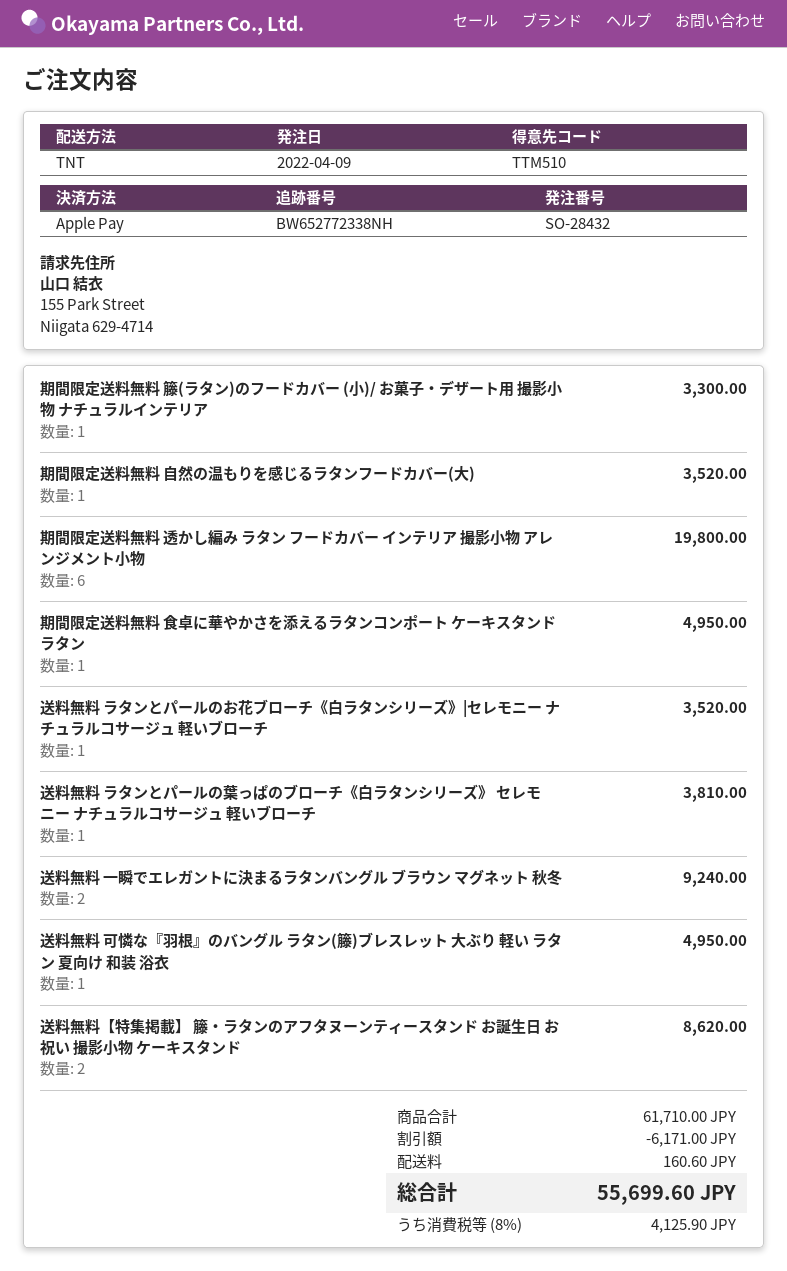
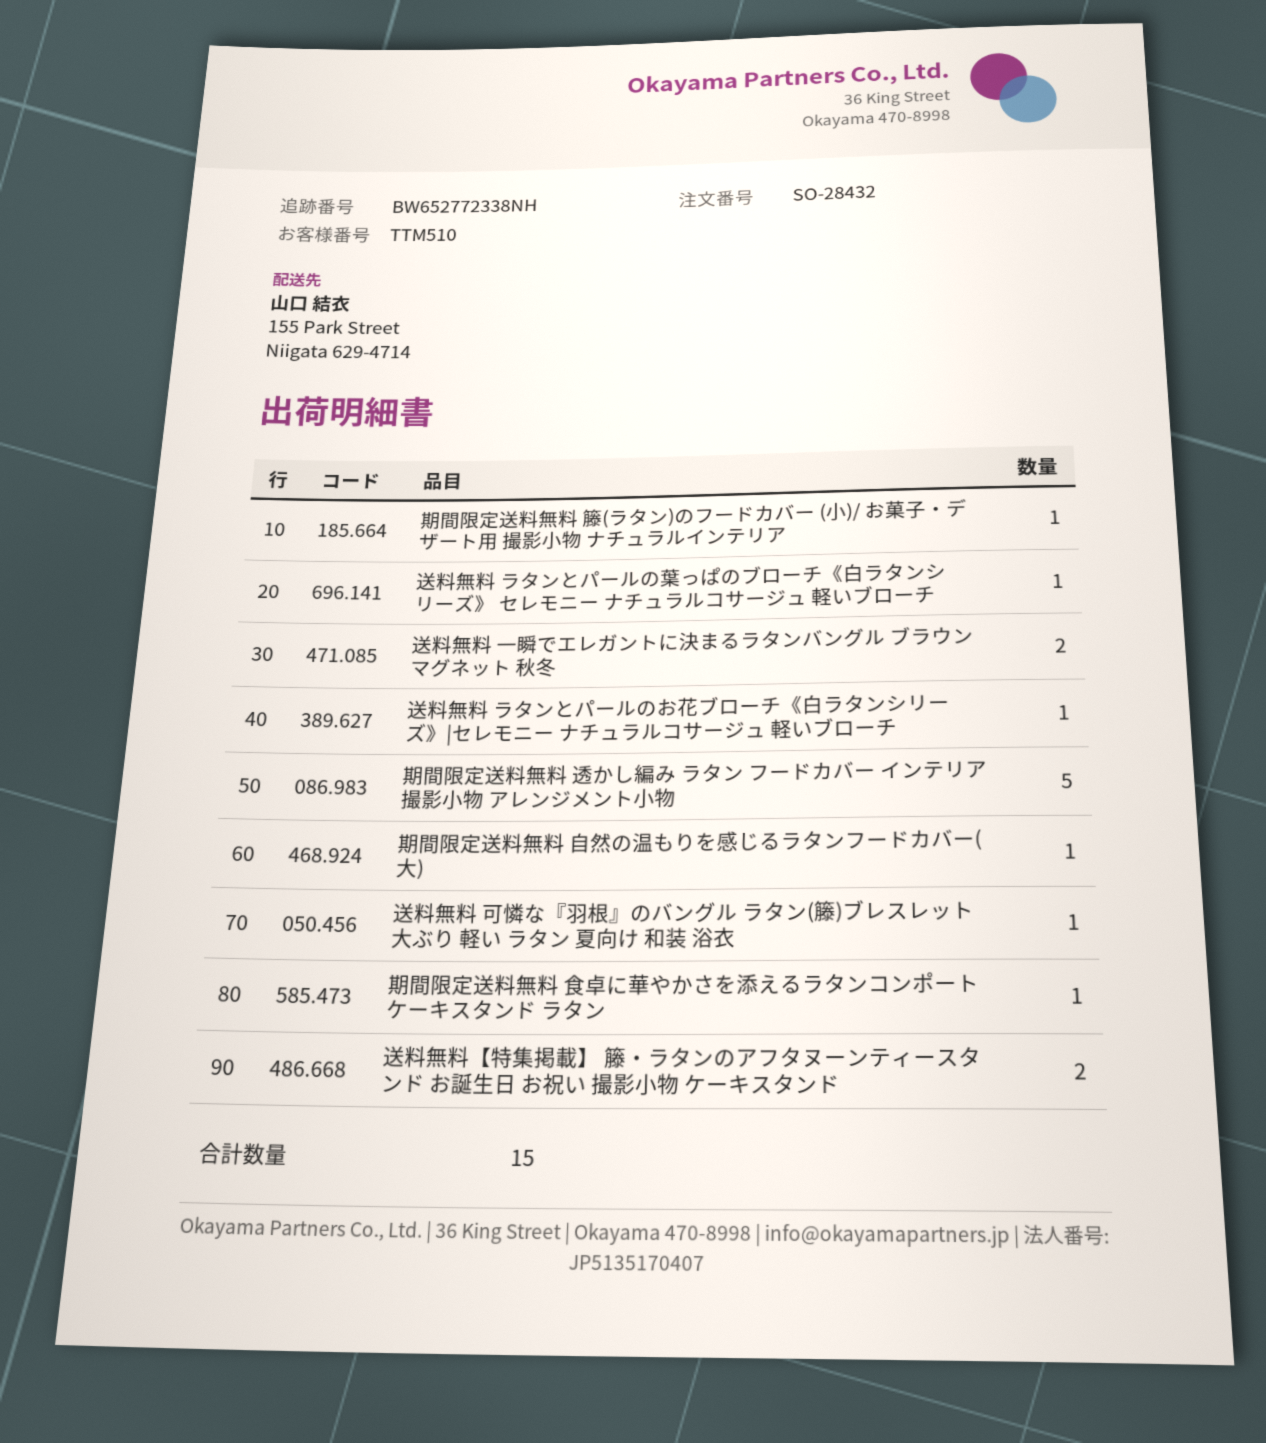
期間限定送料無料 透かし編み ラタン フードカバー インテリア 撮影小物 アレンジメント小物: 6 -> 5

